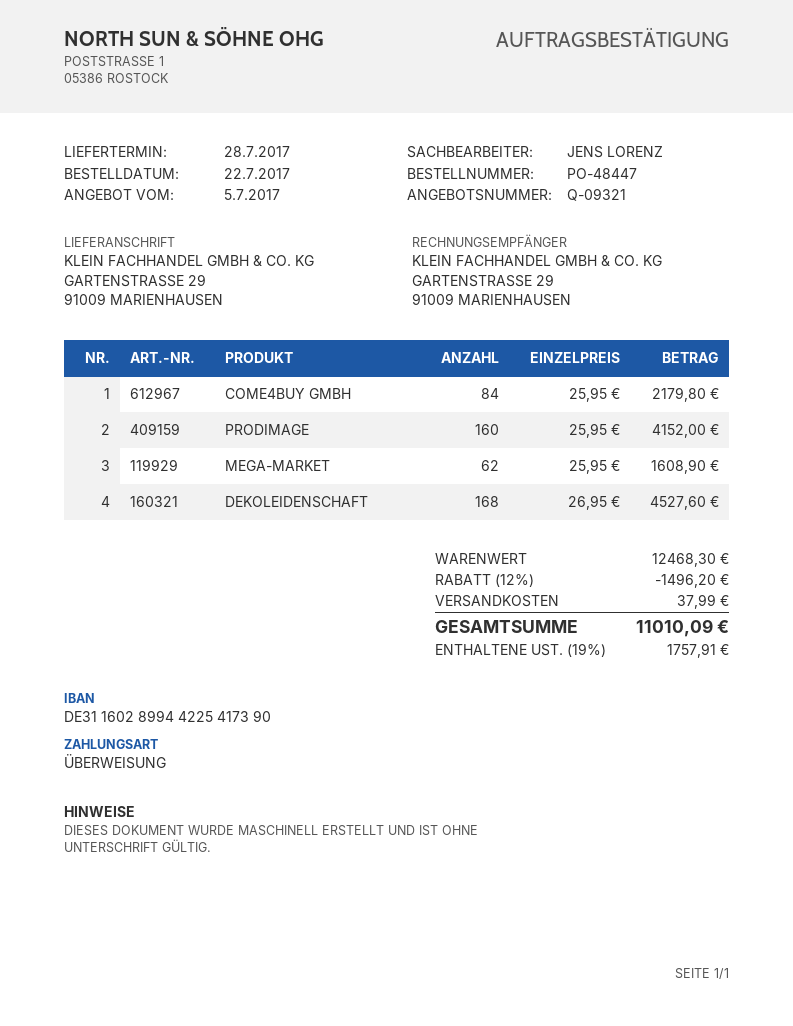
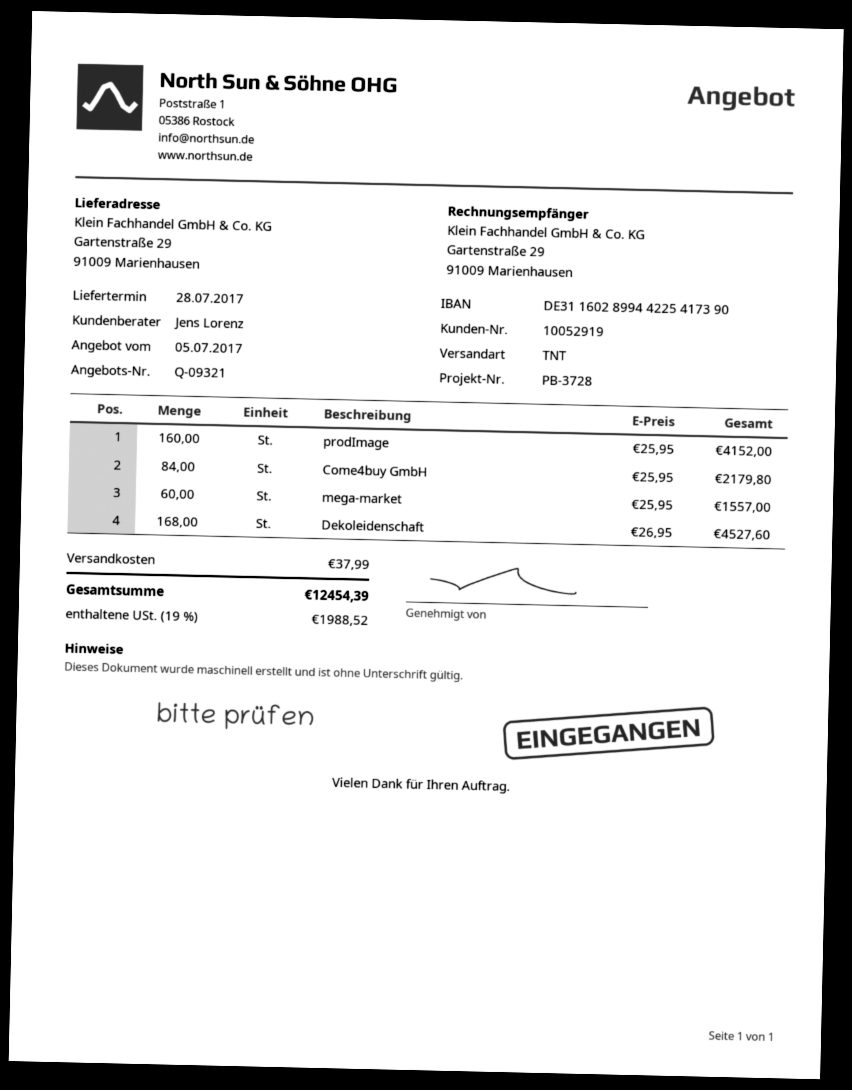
MEGA-MARKET: 62 x 25.95 = 1608.90 -> 60 x 25.95 = 1557.00
discount: 12% = 1496.20 -> none
tax: 19% = 1757.91 -> 19% = 1988.52
total: 11010.09 -> 12454.39

